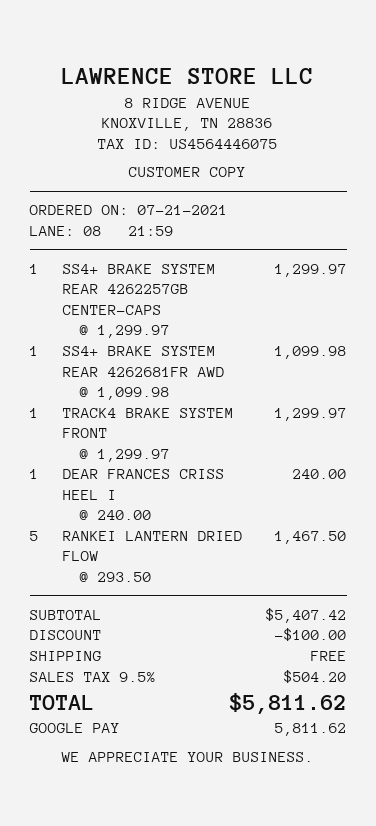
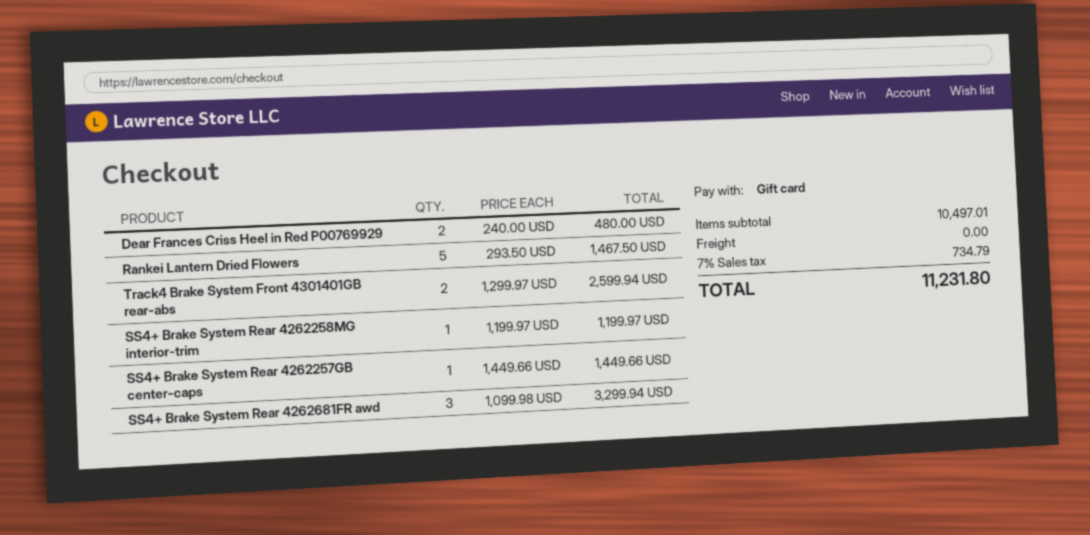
payment method: Google Pay -> gift card
SS4+ BRAKE SYSTEM REAR 4262257GB CENTER-CAPS: 1 x 1299.97 = 1299.97 -> 1 x 1449.66 = 1449.66
SS4+ BRAKE SYSTEM REAR 4262681FR AWD: 1 x 1099.98 = 1099.98 -> 3 x 1099.98 = 3299.94
TRACK4 BRAKE SYSTEM FRONT: 1 x 1299.97 = 1299.97 -> 2 x 1299.97 = 2599.94
DEAR FRANCES CRISS HEEL I: 1 x 240.00 = 240.00 -> 2 x 240.00 = 480.00
SS4+ Brake System Rear 4262258MG interior-trim: none -> 1 x 1199.97 = 1199.97
subtotal: 5407.42 -> 10497.01
discount: 100.00 -> none
tax: 9.5% = 504.20 -> 7% = 734.79
total: 5811.62 -> 11231.80

